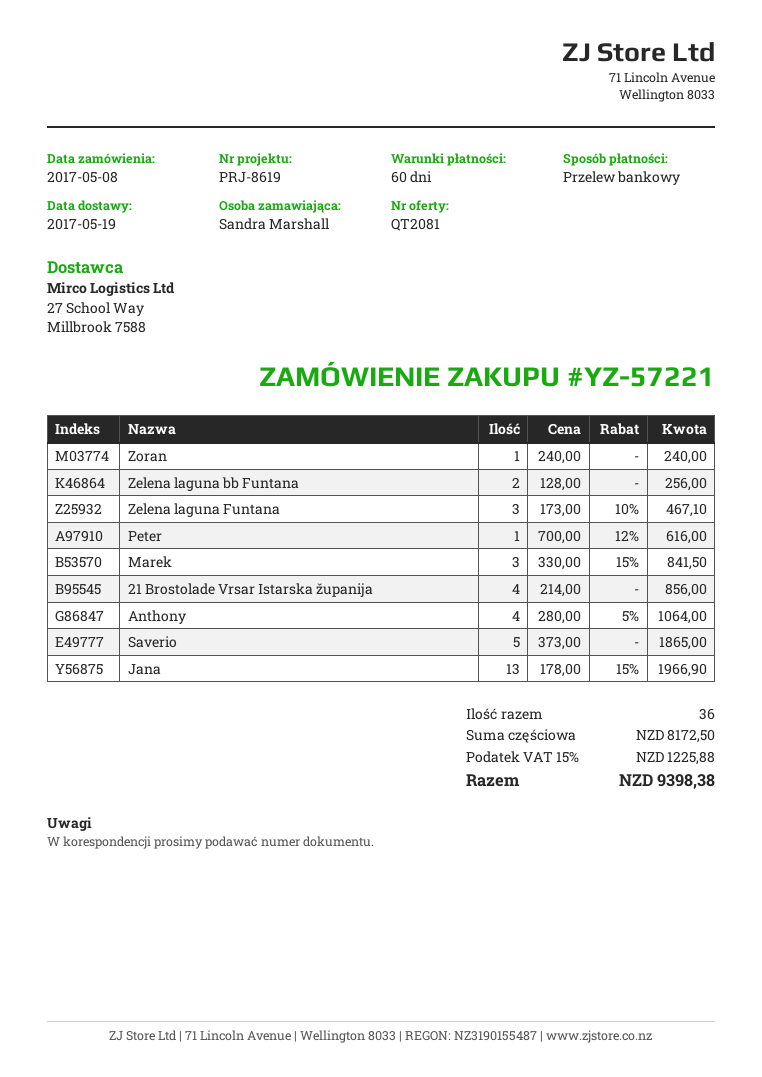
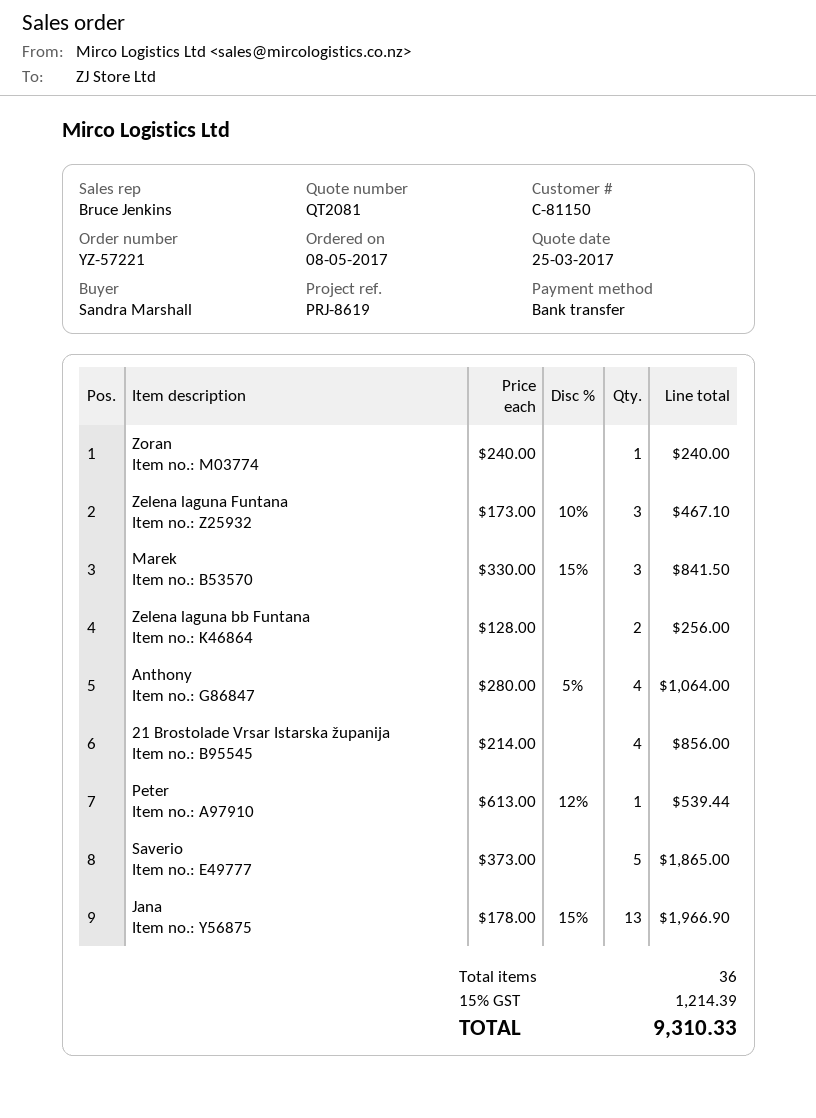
Peter: 1 x 700.00 - 12% = 616.00 -> 1 x 613.00 - 12% = 539.44
tax: 15% = 1225.88 -> 15% = 1214.39
total: 9398.38 -> 9310.33

